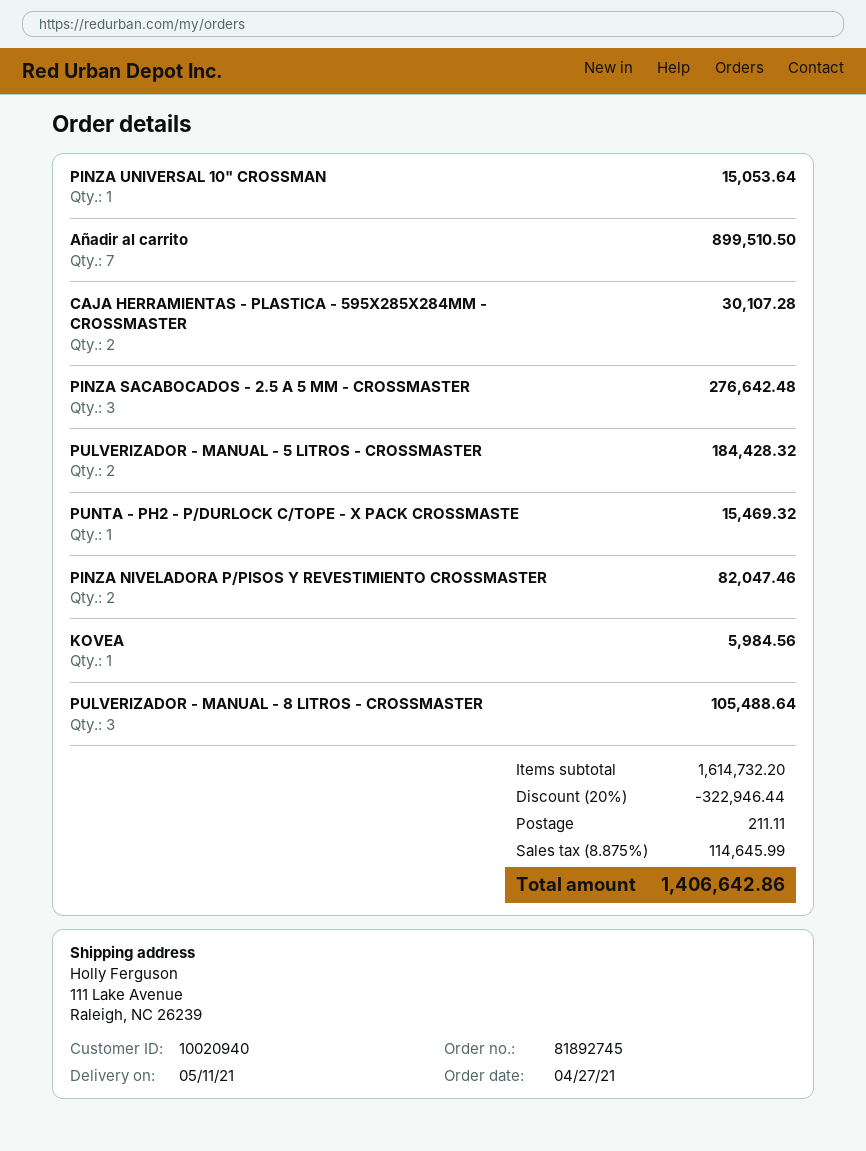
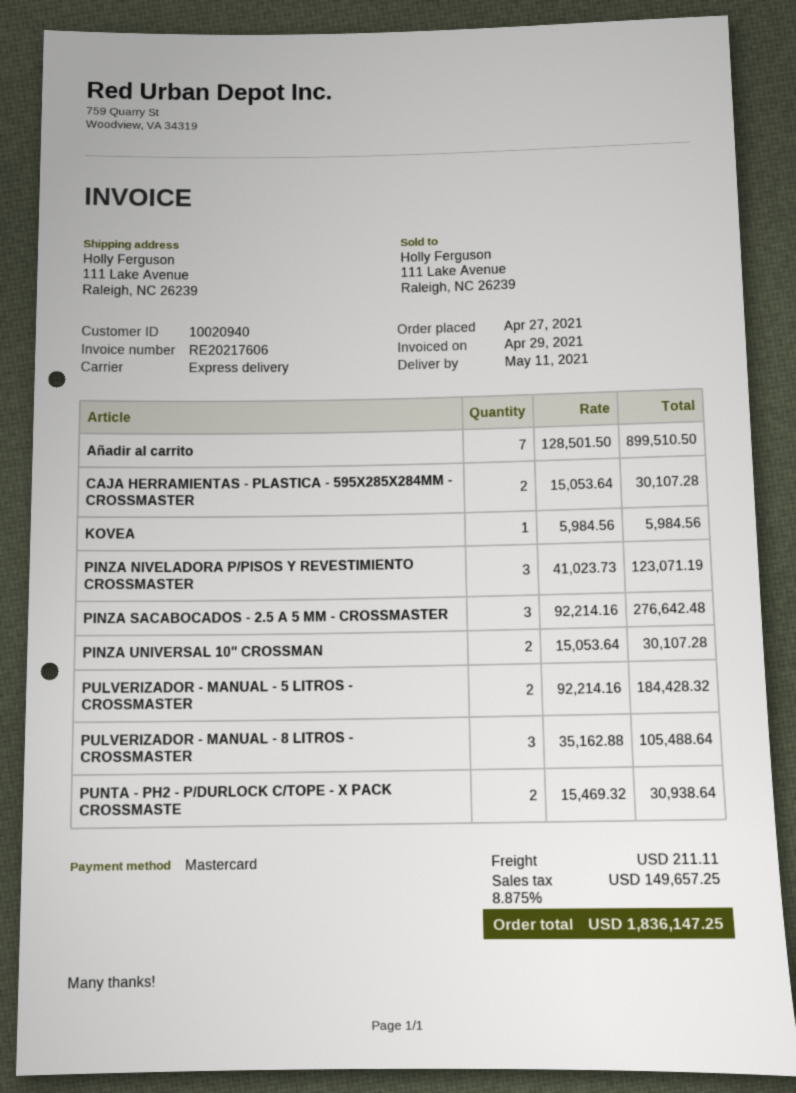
PINZA UNIVERSAL 10" CROSSMAN: 1 for 15053.64 -> 2 for 30107.28
PUNTA - PH2 - P/DURLOCK C/TOPE - X PACK CROSSMASTE: 1 for 15469.32 -> 2 for 30938.64
PINZA NIVELADORA P/PISOS Y REVESTIMIENTO CROSSMASTER: 2 for 82047.46 -> 3 for 123071.19
discount: 20% = 322946.44 -> none
tax: 8.875% = 114645.99 -> 8.875% = 149657.25
total: 1406642.86 -> 1836147.25

